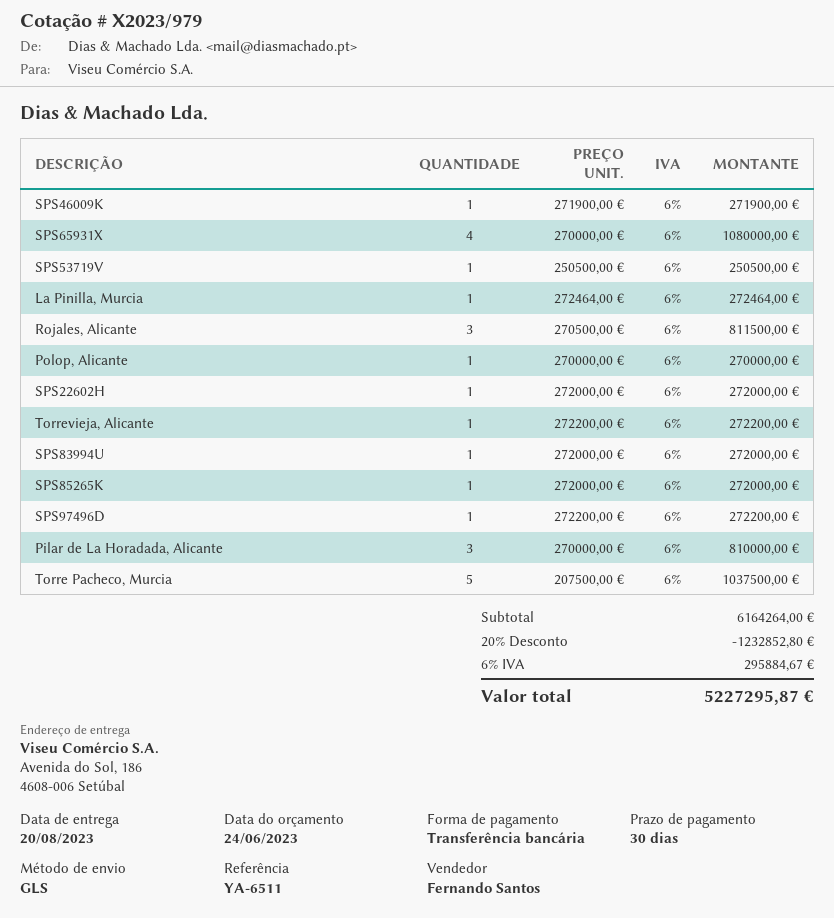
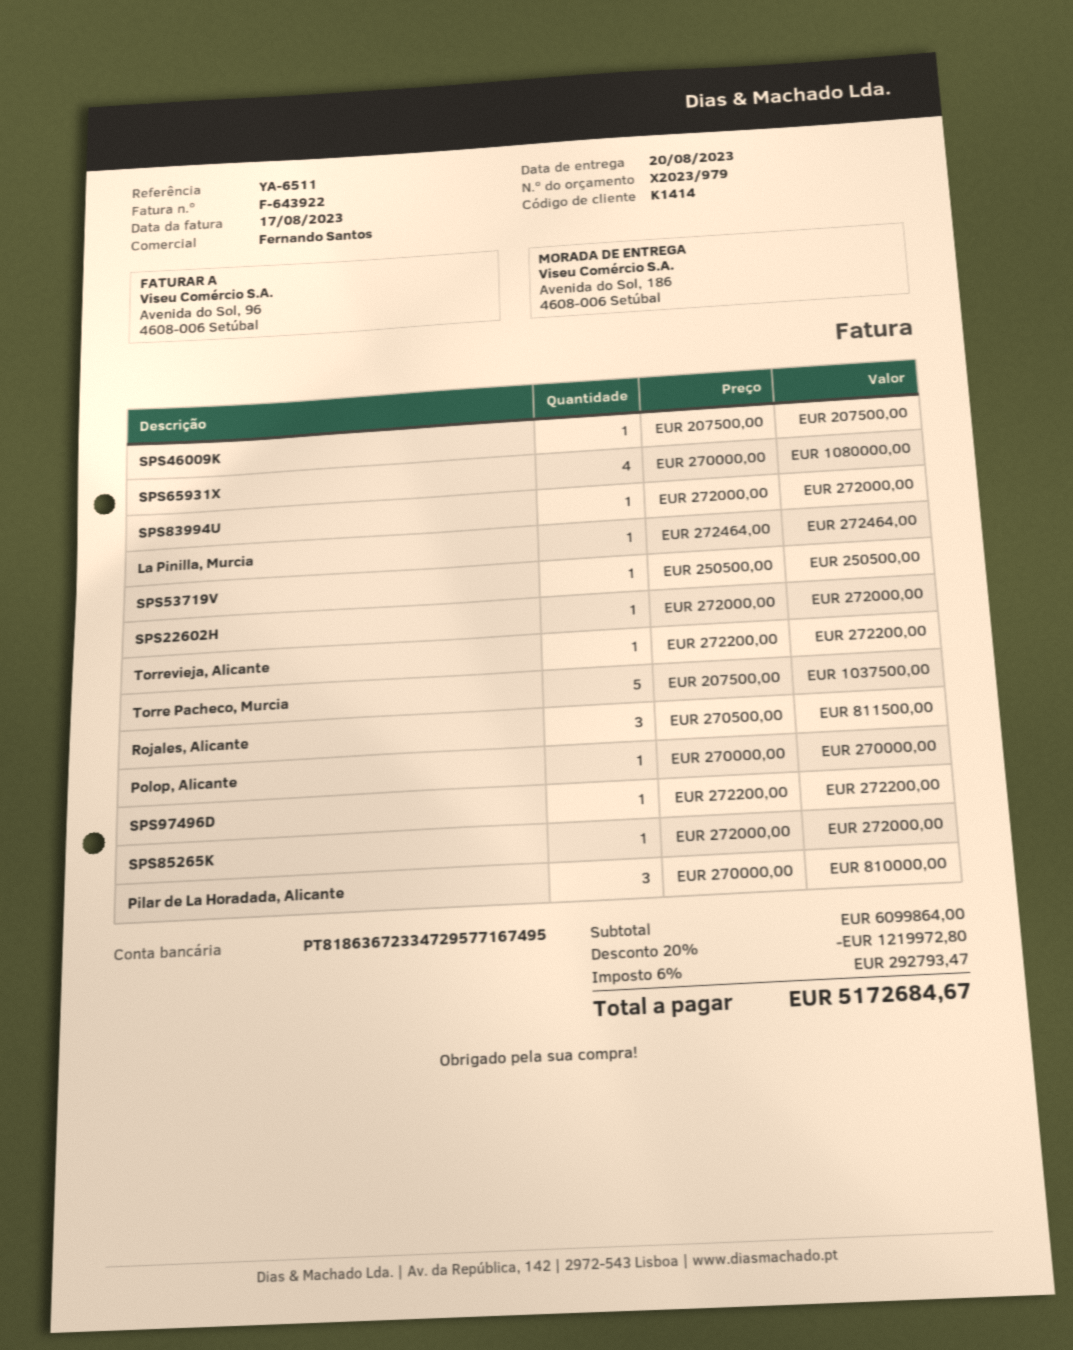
SPS46009K: 1 x 271900.00 = 271900.00 -> 1 x 207500.00 = 207500.00
subtotal: 6164264.00 -> 6099864.00
discount: 20% = 1232852.80 -> 20% = 1219972.80
tax: 6% = 295884.67 -> 6% = 292793.47
total: 5227295.87 -> 5172684.67

